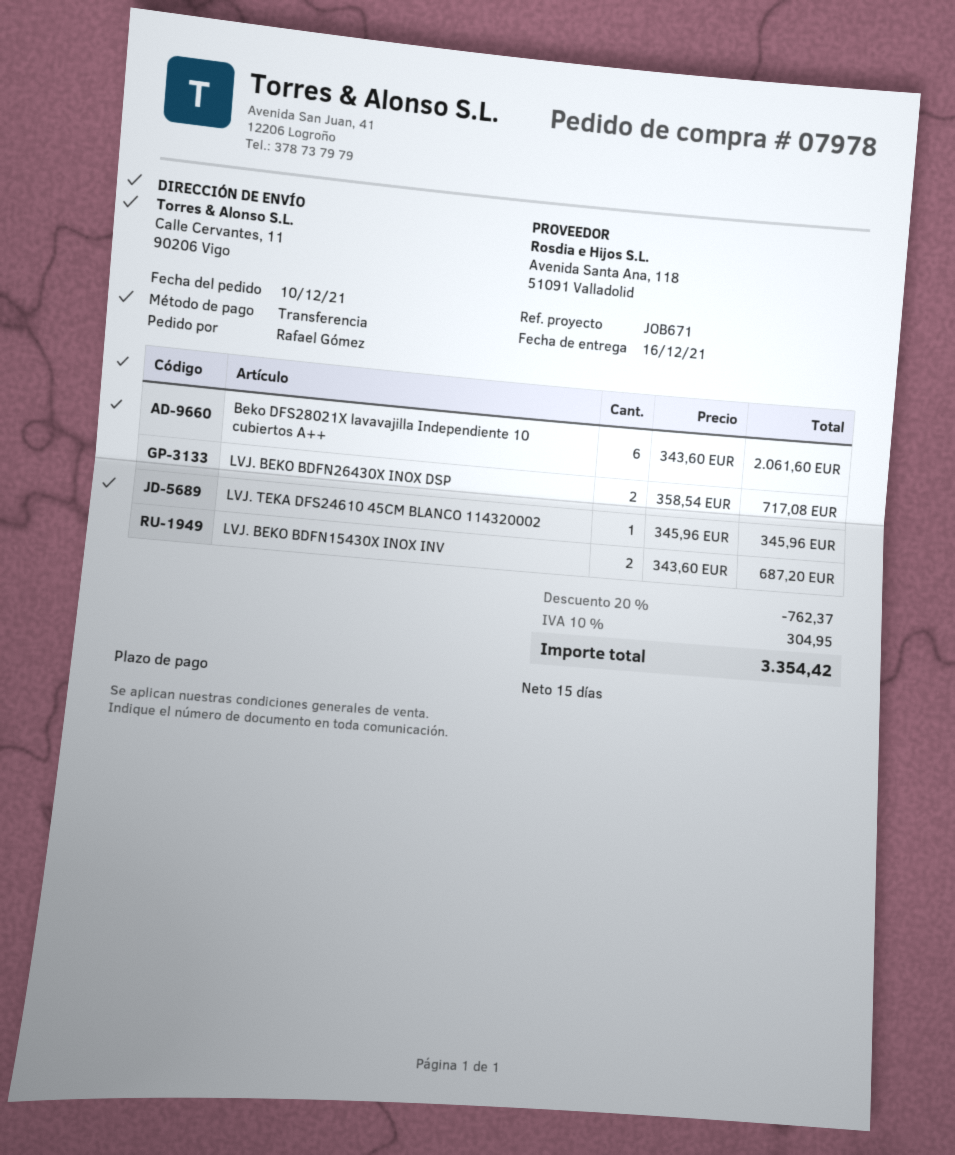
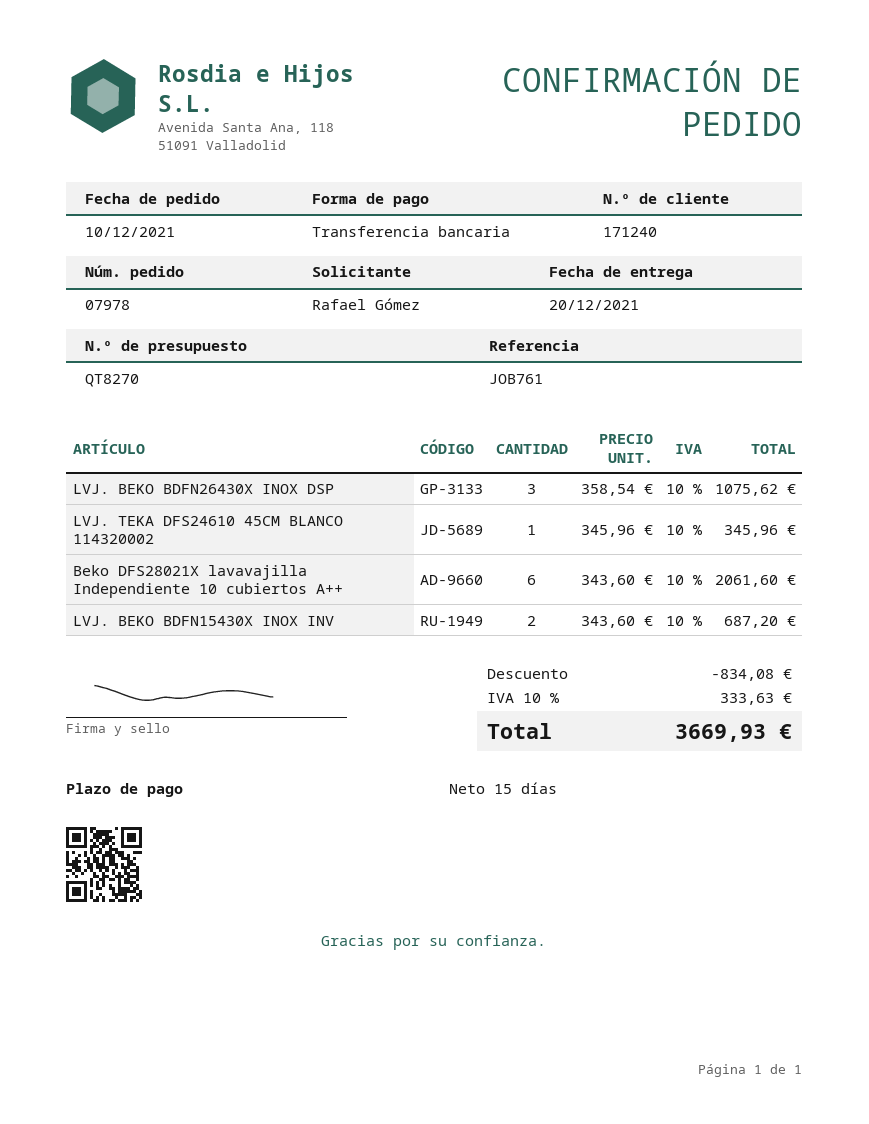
delivery date: 2021-12-16 -> 2021-12-20
reference: JOB671 -> JOB761
LVJ. BEKO BDFN26430X INOX DSP: 2 x 358.54 = 717.08 -> 3 x 358.54 = 1075.62
discount: 762.37 -> 834.08
tax: 10% = 304.95 -> 10% = 333.63
total: 3354.42 -> 3669.93

